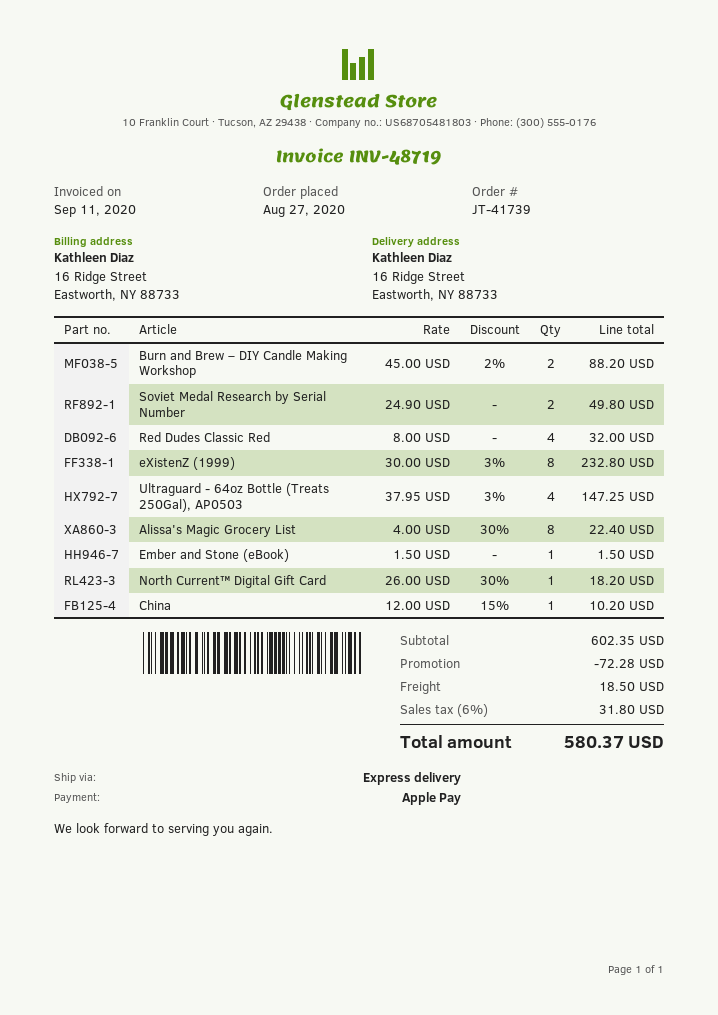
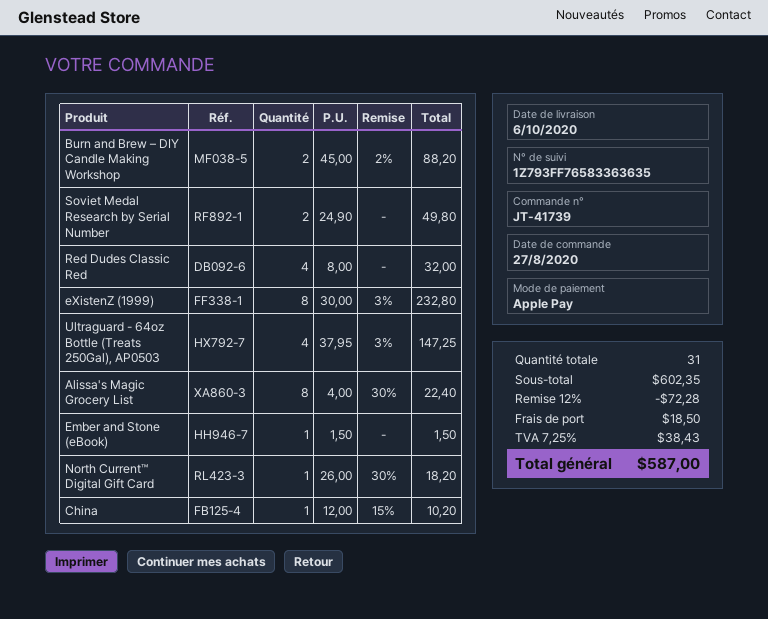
tax: 6% = 31.80 -> 7.25% = 38.43
total: 580.37 -> 587.00

